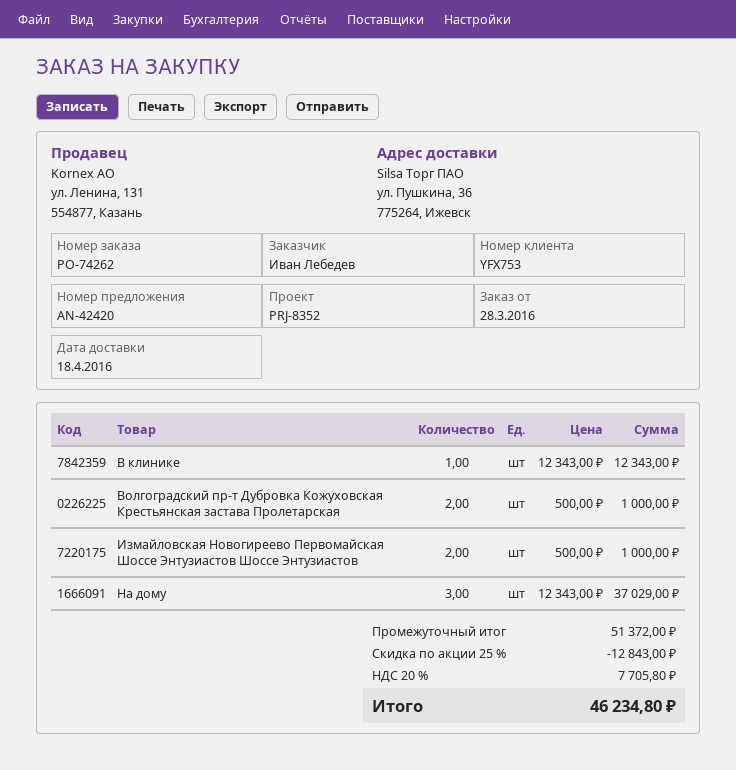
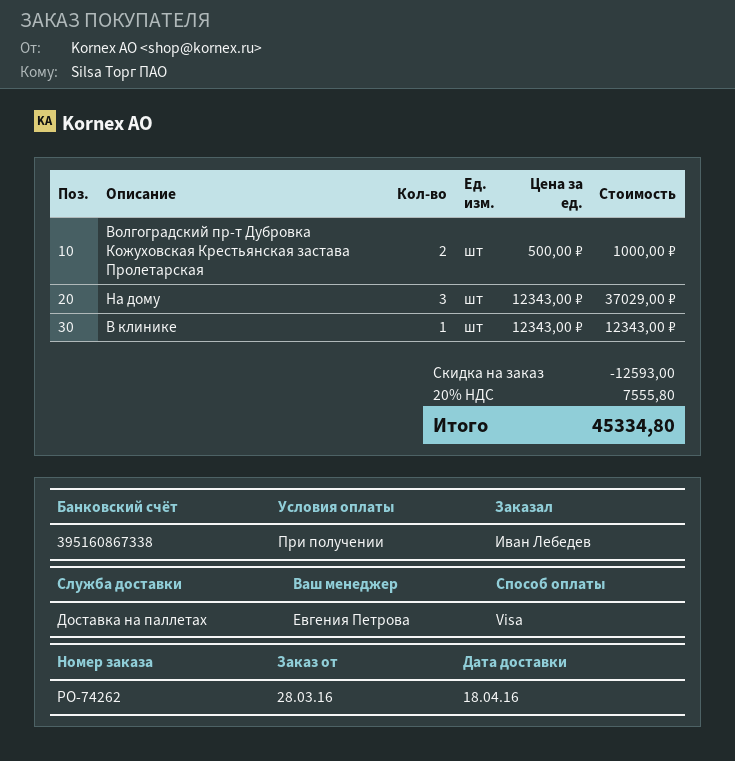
Измайловская Новогиреево Первомайская Шоссе Энтузиастов Шоссе Энтузиастов: 2 x 500.00 = 1000.00 -> none
discount: 12843.00 -> 12593.00
tax: 20% = 7705.80 -> 20% = 7555.80
total: 46234.80 -> 45334.80

